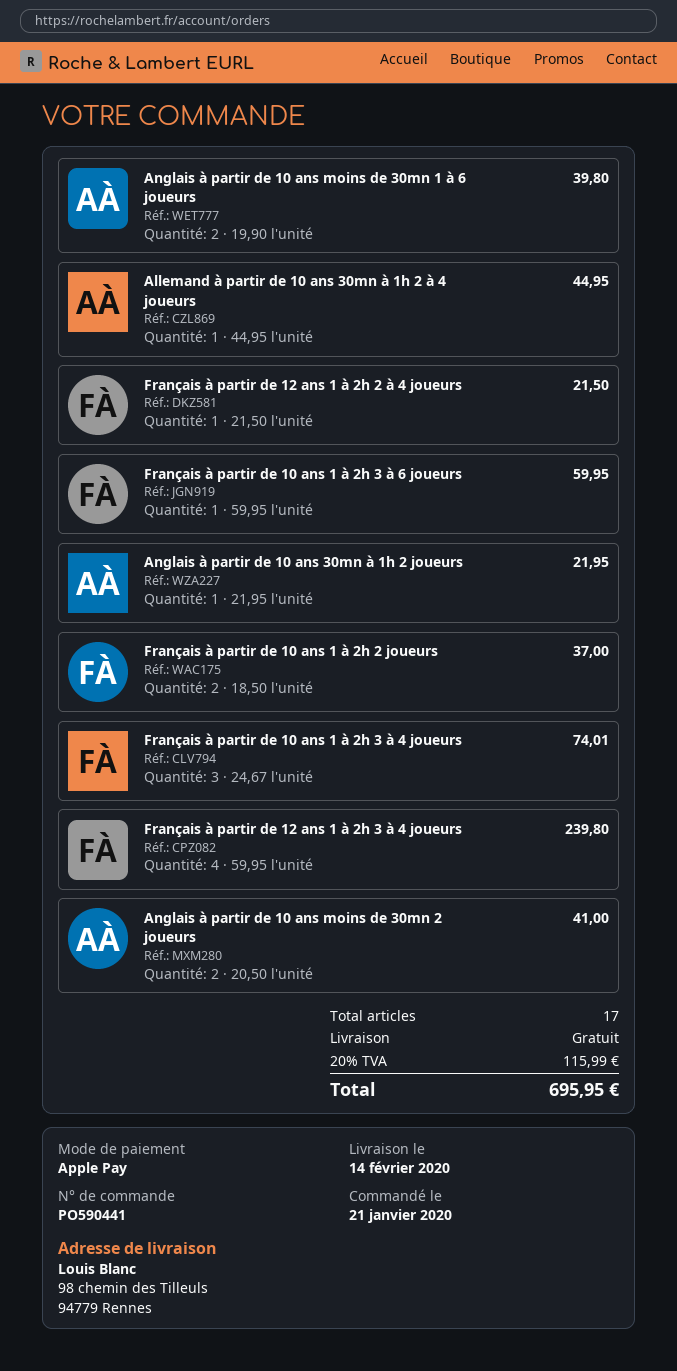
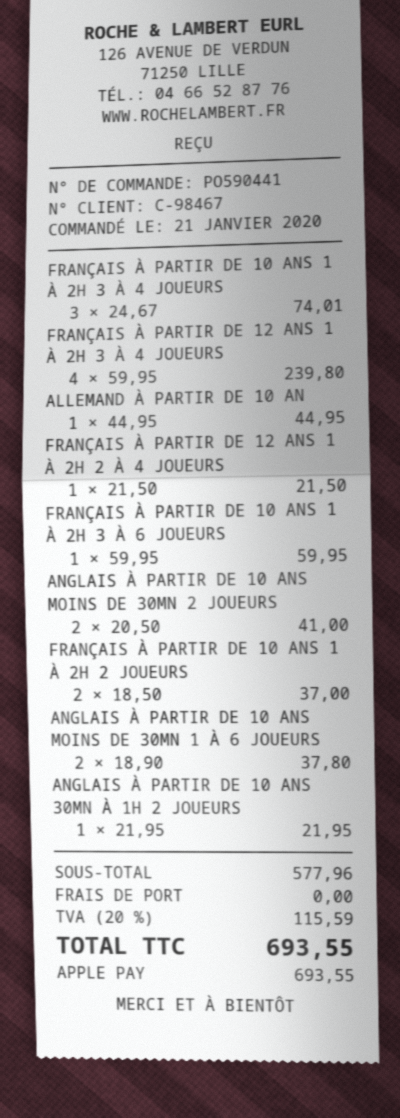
Anglais à partir de 10 ans moins de 30mn 1 à 6 joueurs: 2 x 19.90 = 39.80 -> 2 x 18.90 = 37.80
tax: 20% = 115.99 -> 20% = 115.59
total: 695.95 -> 693.55

